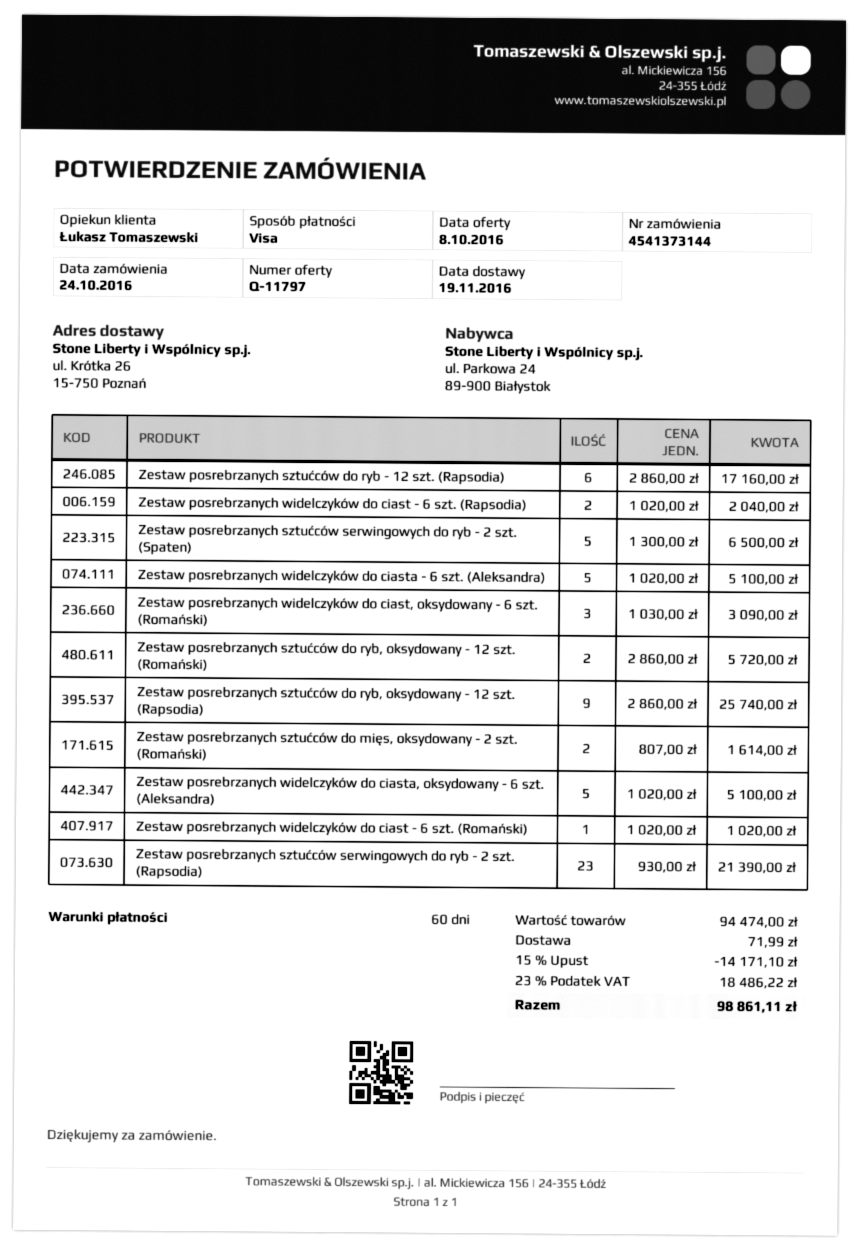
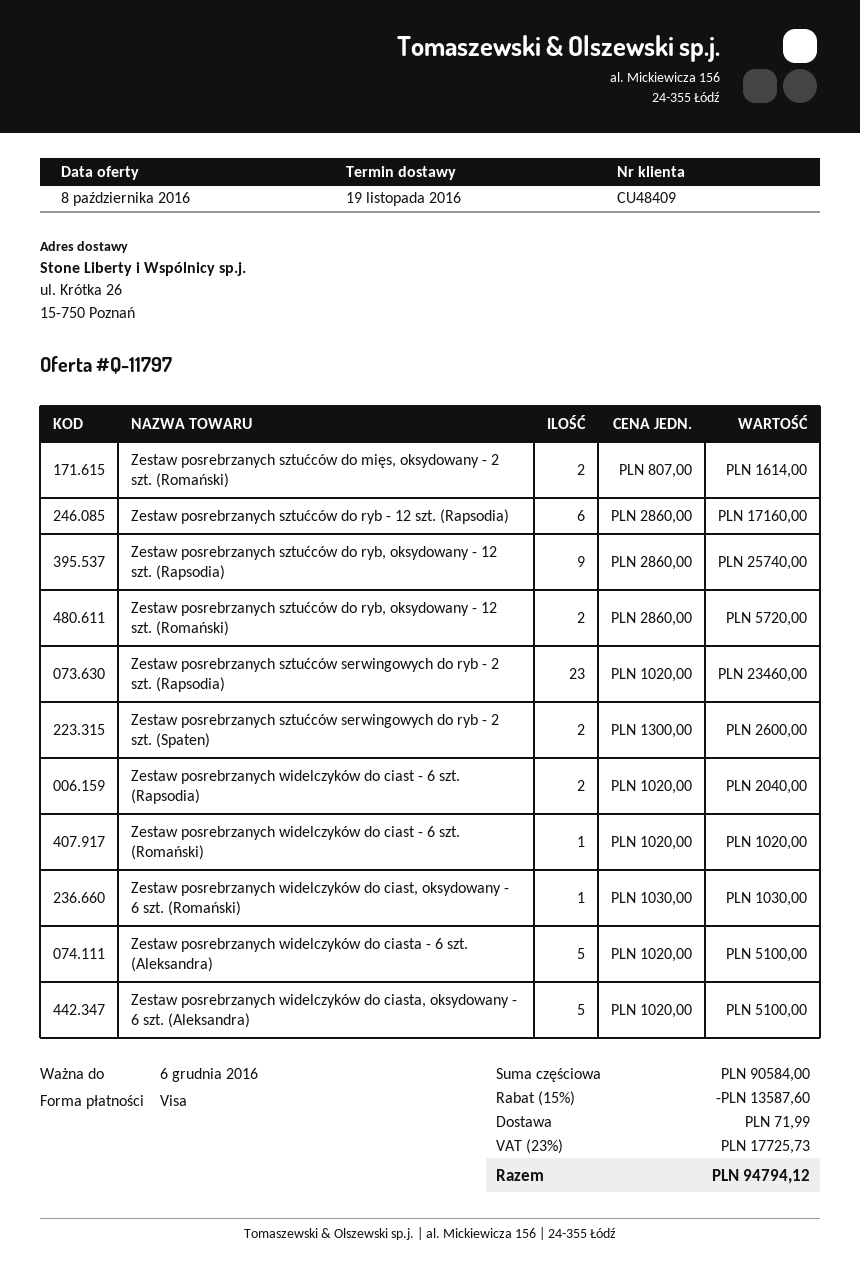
Zestaw posrebrzanych sztućców serwingowych do ryb - 2 szt. (Spaten): 5 x 1300.00 = 6500.00 -> 2 x 1300.00 = 2600.00
Zestaw posrebrzanych widelczyków do ciast, oksydowany - 6 szt. (Romański): 3 x 1030.00 = 3090.00 -> 1 x 1030.00 = 1030.00
Zestaw posrebrzanych sztućców serwingowych do ryb - 2 szt. (Rapsodia): 23 x 930.00 = 21390.00 -> 23 x 1020.00 = 23460.00
subtotal: 94474.00 -> 90584.00
discount: 15% = 14171.10 -> 15% = 13587.60
tax: 23% = 18486.22 -> 23% = 17725.73
total: 98861.11 -> 94794.12

